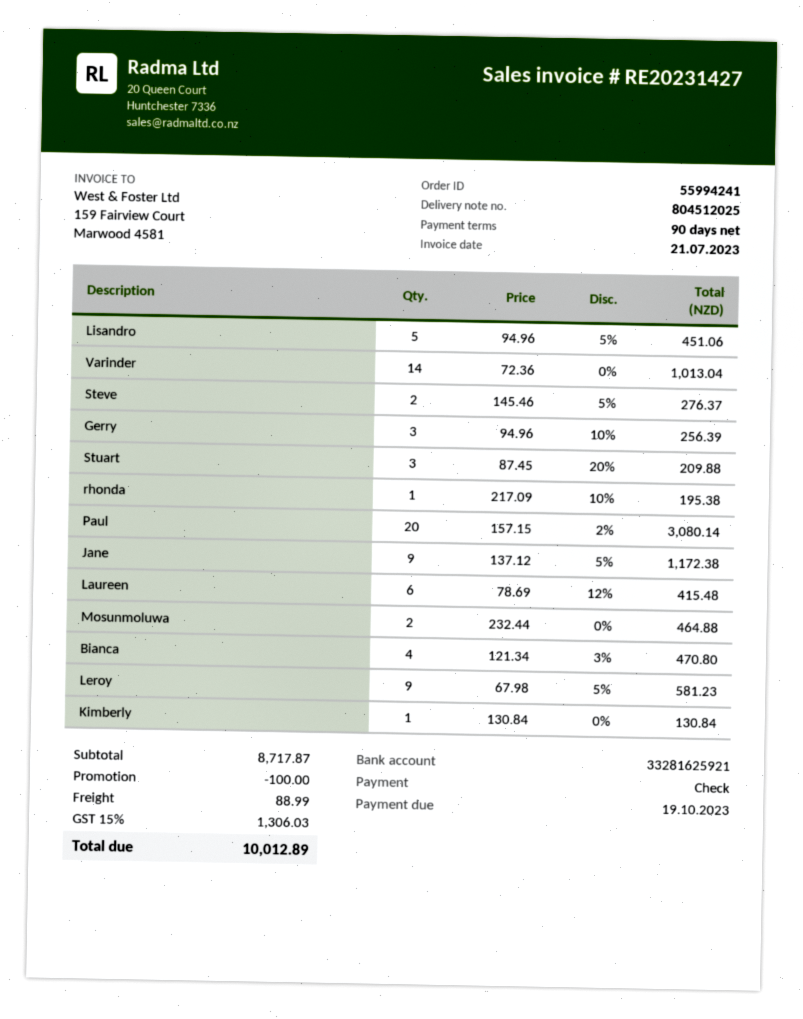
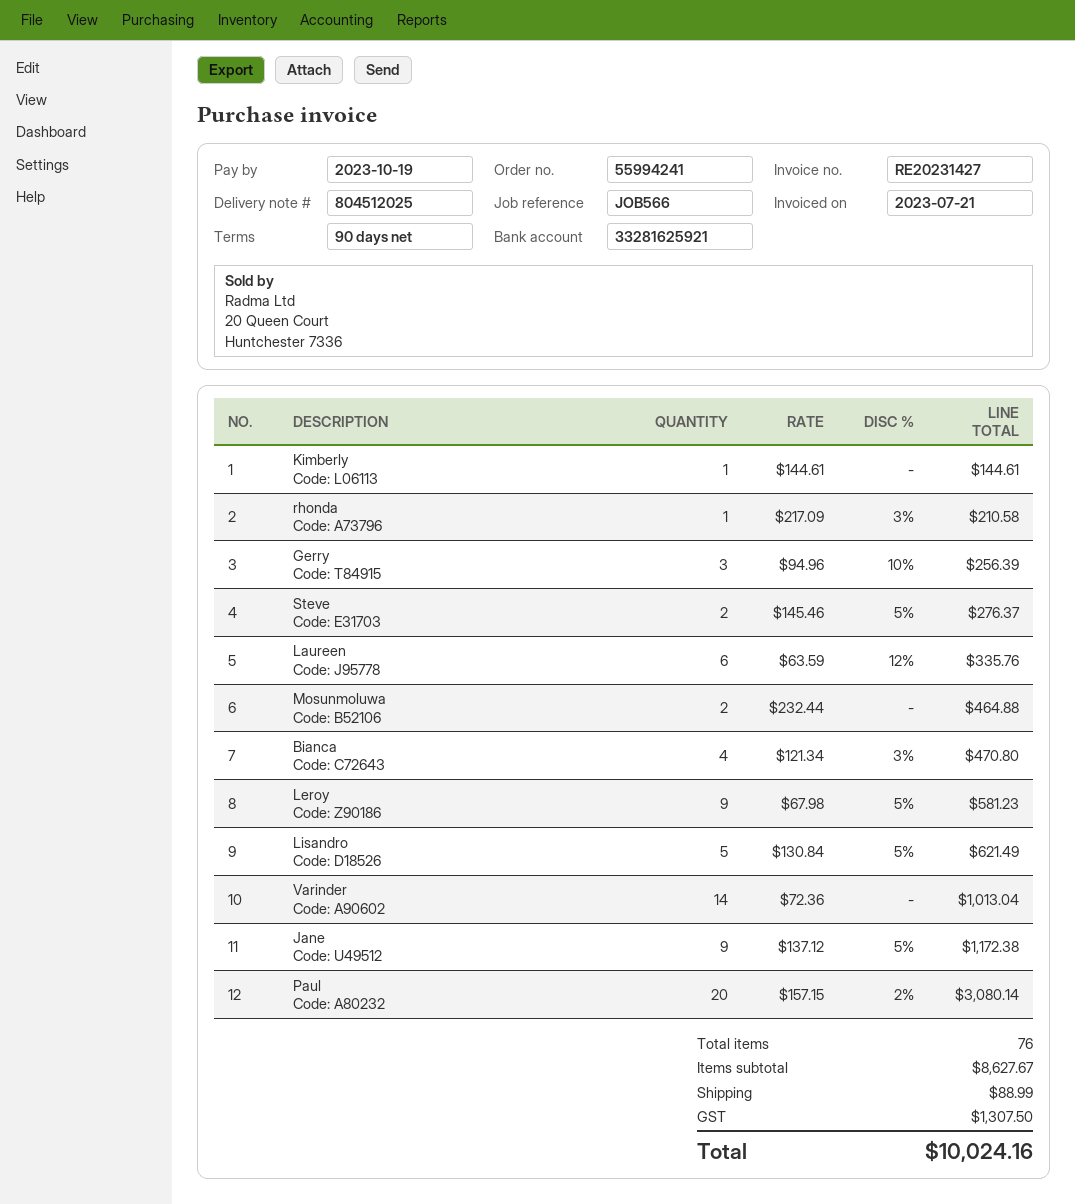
Lisandro: 5 x 94.96 - 5% = 451.06 -> 5 x 130.84 - 5% = 621.49
Stuart: 3 x 87.45 - 20% = 209.88 -> none
rhonda: 1 x 217.09 - 10% = 195.38 -> 1 x 217.09 - 3% = 210.58
Laureen: 6 x 78.69 - 12% = 415.48 -> 6 x 63.59 - 12% = 335.76
Kimberly: 1 x 130.84 = 130.84 -> 1 x 144.61 = 144.61
subtotal: 8717.87 -> 8627.67
discount: 100.00 -> none
tax: 1306.03 -> 1307.50
total: 10012.89 -> 10024.16

